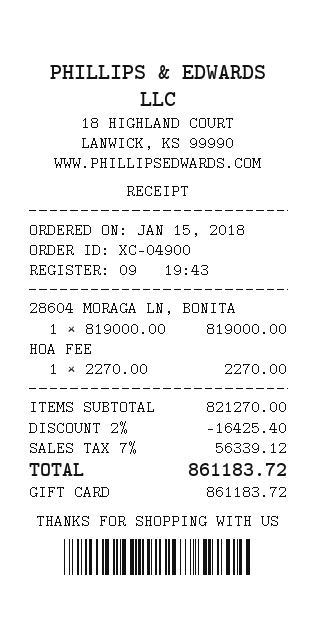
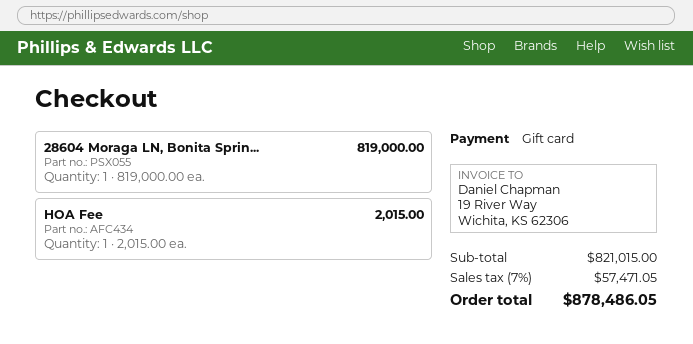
HOA FEE: 1 x 2270.00 = 2270.00 -> 1 x 2015.00 = 2015.00
subtotal: 821270.00 -> 821015.00
discount: 2% = 16425.40 -> none
tax: 7% = 56339.12 -> 7% = 57471.05
total: 861183.72 -> 878486.05

